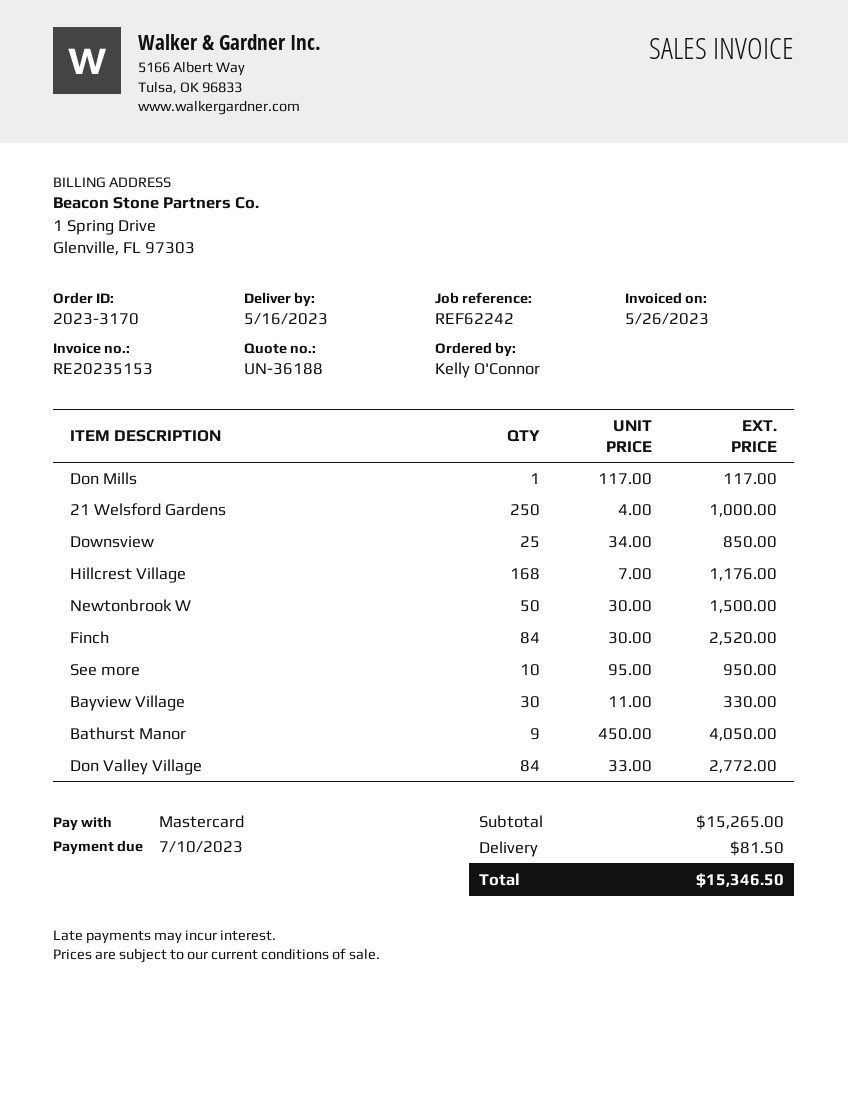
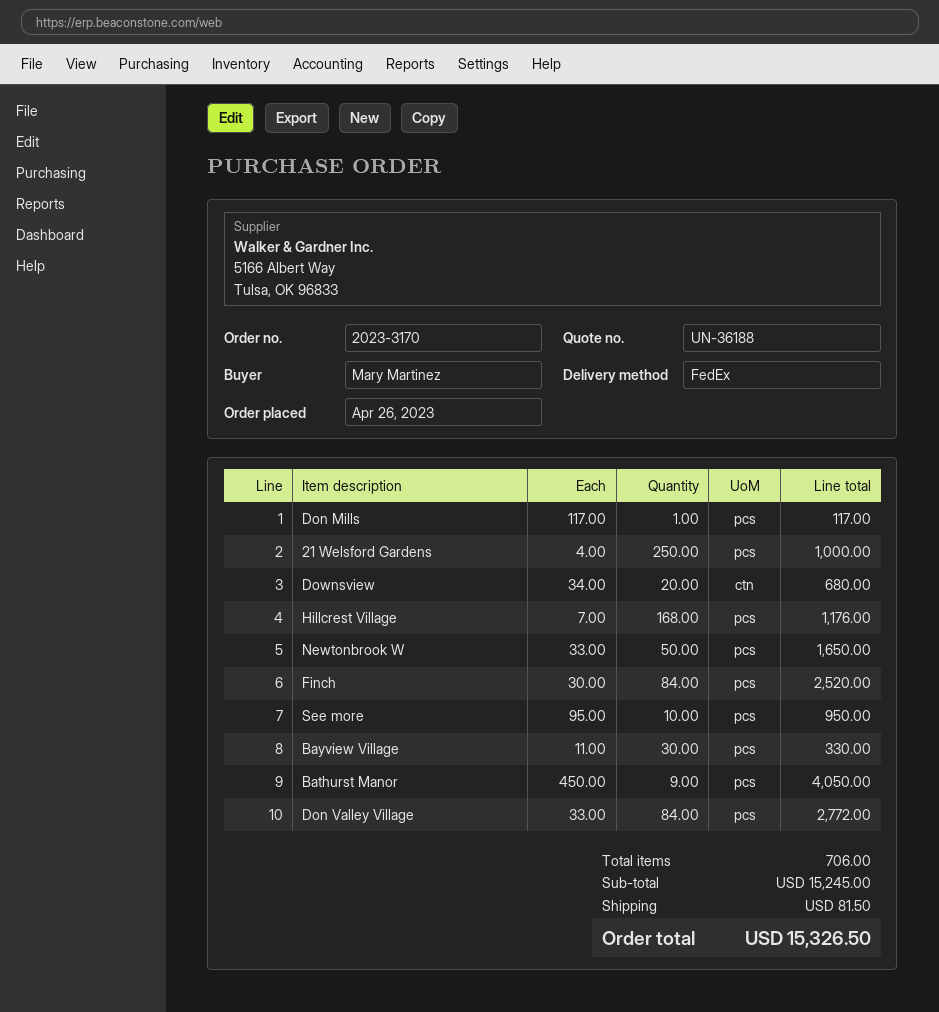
ordered by: Kelly O'Connor -> Mary Martinez
Downsview: 25 x 34.00 = 850.00 -> 20 x 34.00 = 680.00
Newtonbrook W: 50 x 30.00 = 1500.00 -> 50 x 33.00 = 1650.00
subtotal: 15265.00 -> 15245.00
total: 15346.50 -> 15326.50

